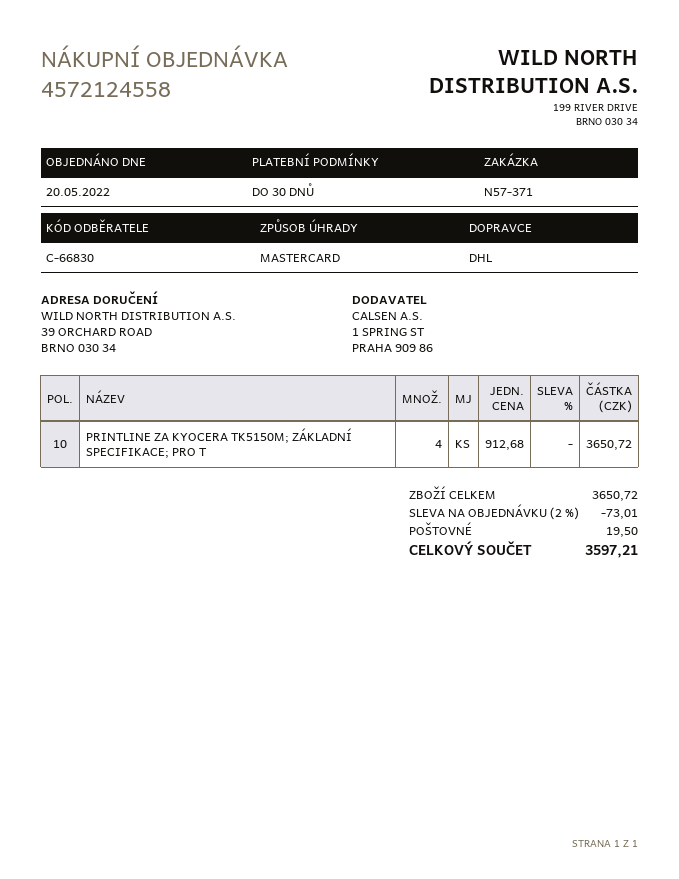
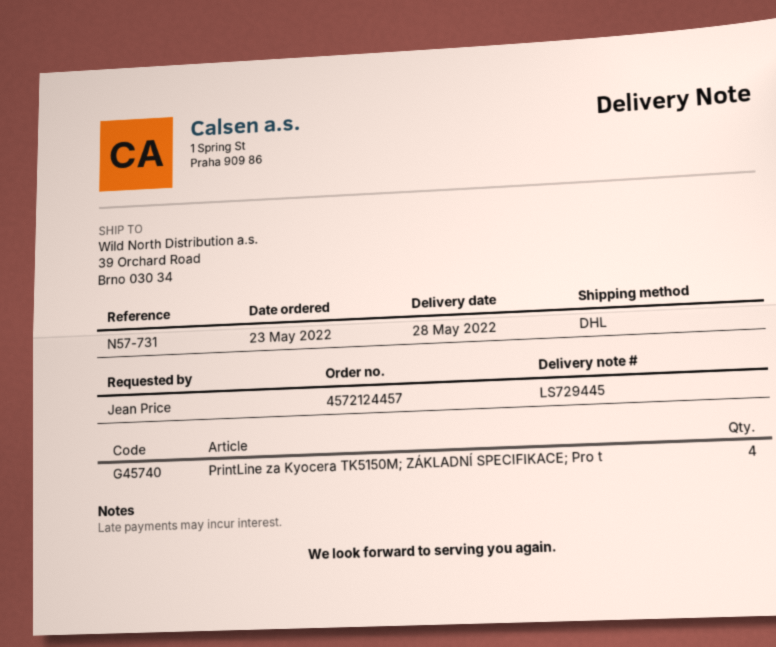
order number: 4572124558 -> 4572124457
order date: 2022-05-20 -> 2022-05-23
reference: N57-371 -> N57-731

